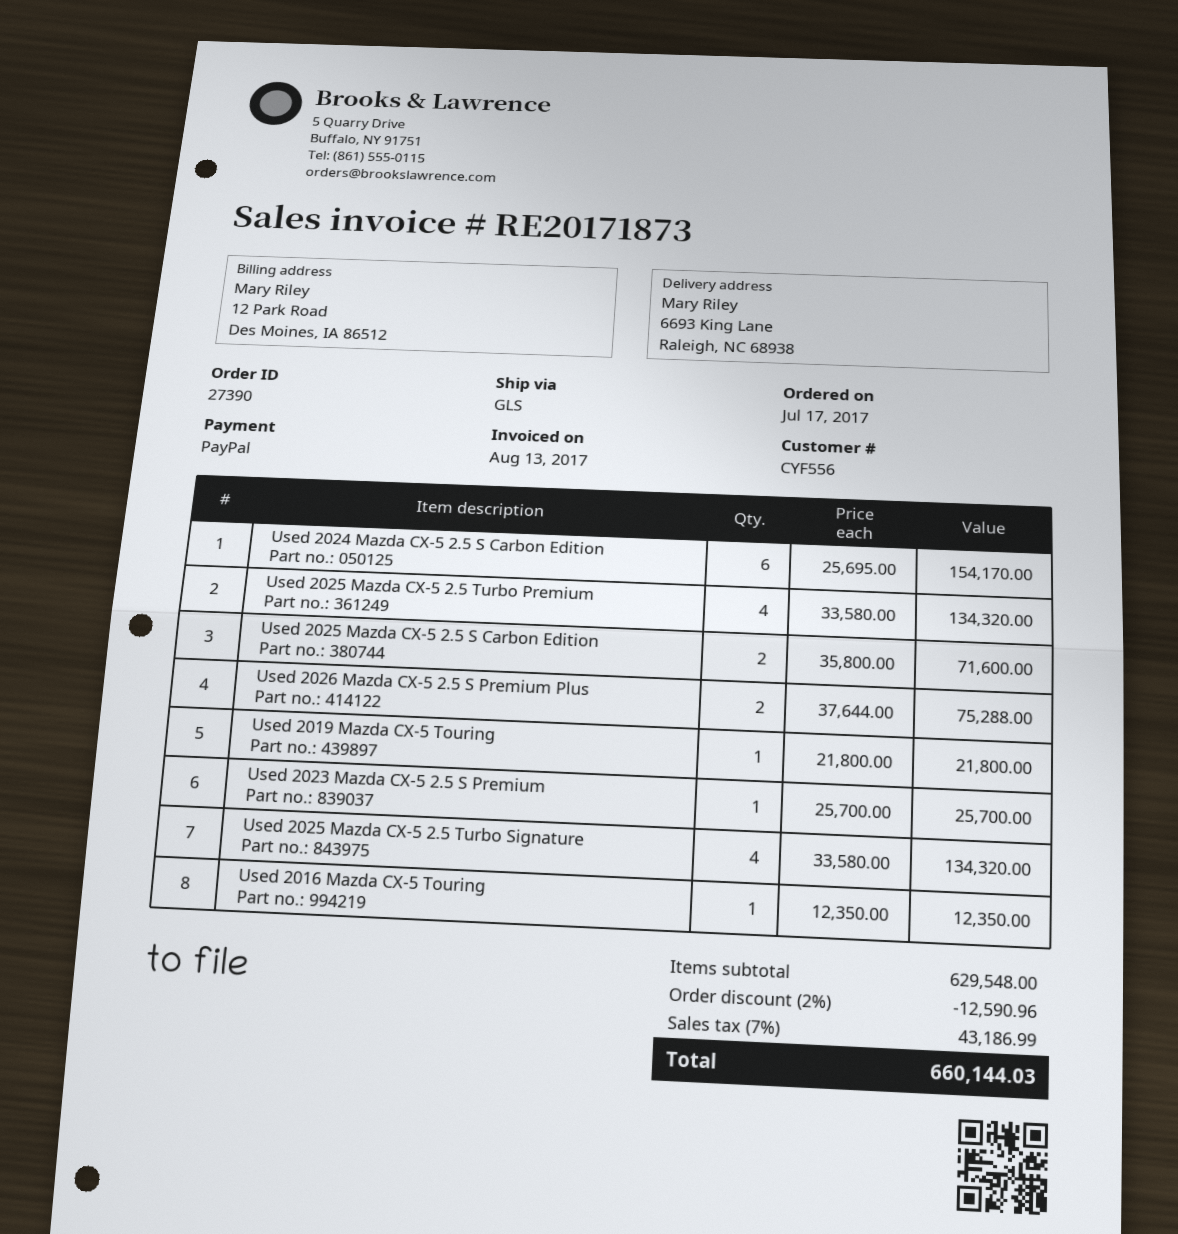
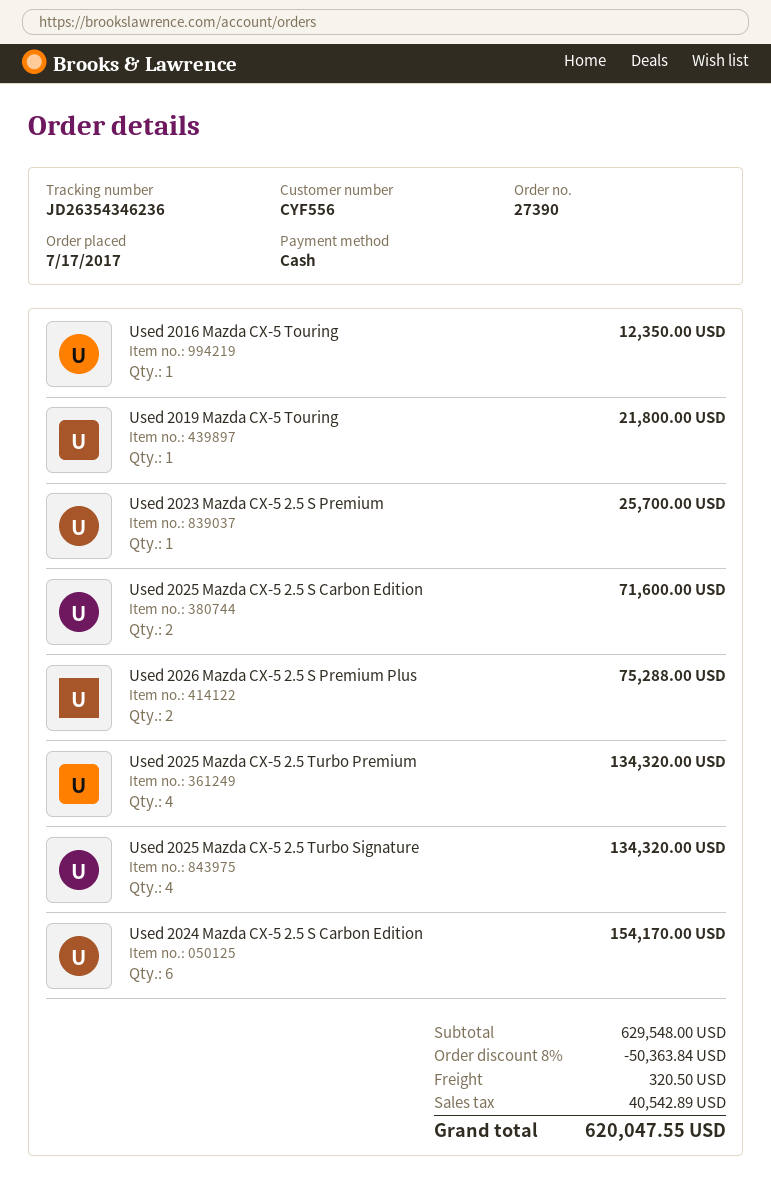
payment method: PayPal -> cash
discount: 2% = 12590.96 -> 8% = 50363.84
shipping: none -> 320.50
tax: 43186.99 -> 40542.89
total: 660144.03 -> 620047.55

